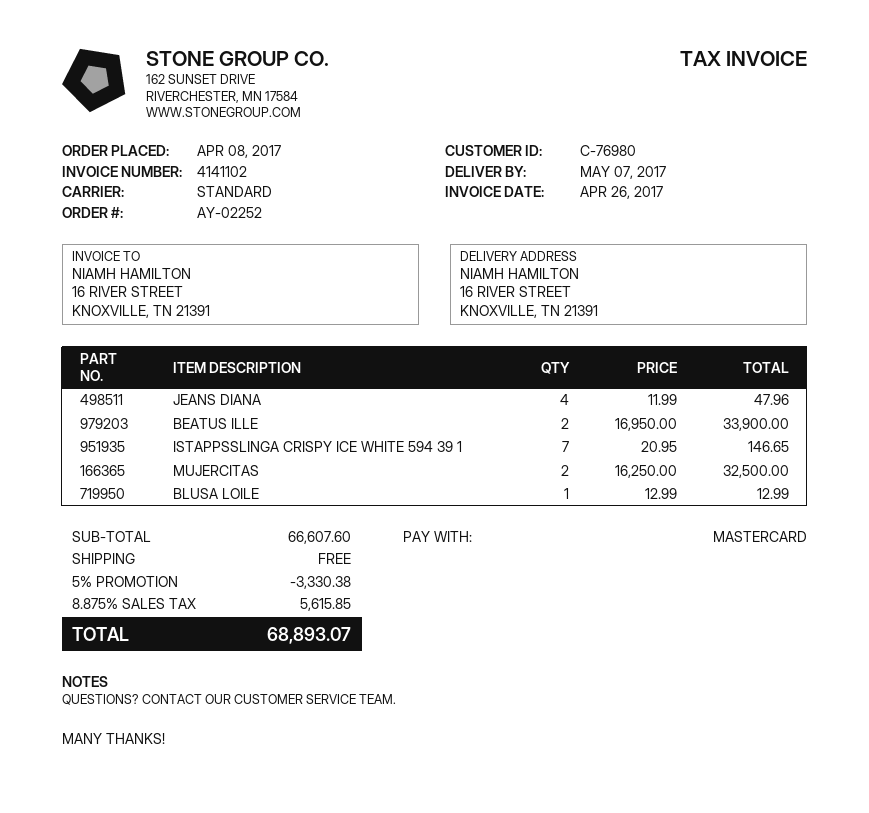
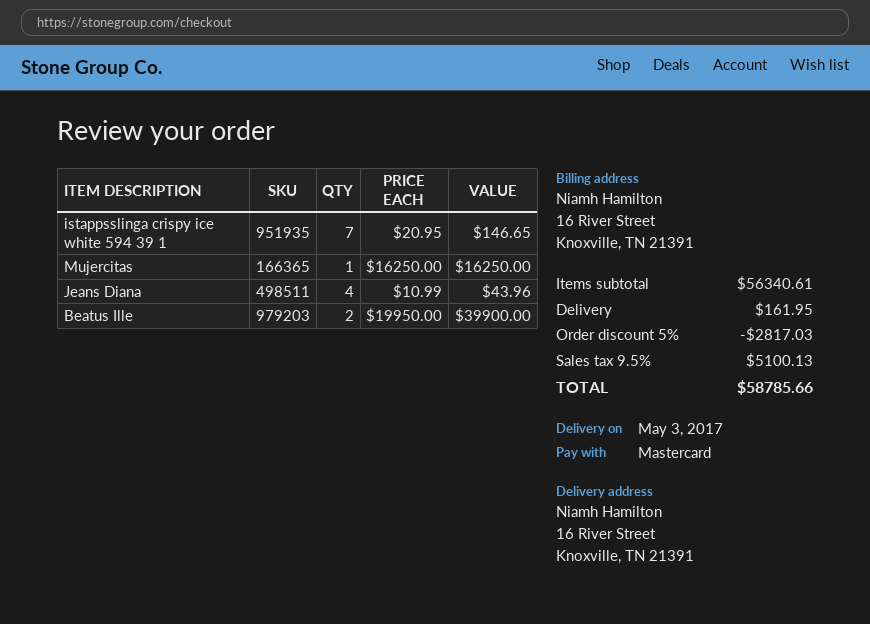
delivery date: 2017-05-07 -> 2017-05-03
JEANS DIANA: 4 x 11.99 = 47.96 -> 4 x 10.99 = 43.96
BEATUS ILLE: 2 x 16950.00 = 33900.00 -> 2 x 19950.00 = 39900.00
MUJERCITAS: 2 x 16250.00 = 32500.00 -> 1 x 16250.00 = 16250.00
BLUSA LOILE: 1 x 12.99 = 12.99 -> none
subtotal: 66607.60 -> 56340.61
discount: 5% = 3330.38 -> 5% = 2817.03
shipping: 0.00 -> 161.95
tax: 8.875% = 5615.85 -> 9.5% = 5100.13
total: 68893.07 -> 58785.66

